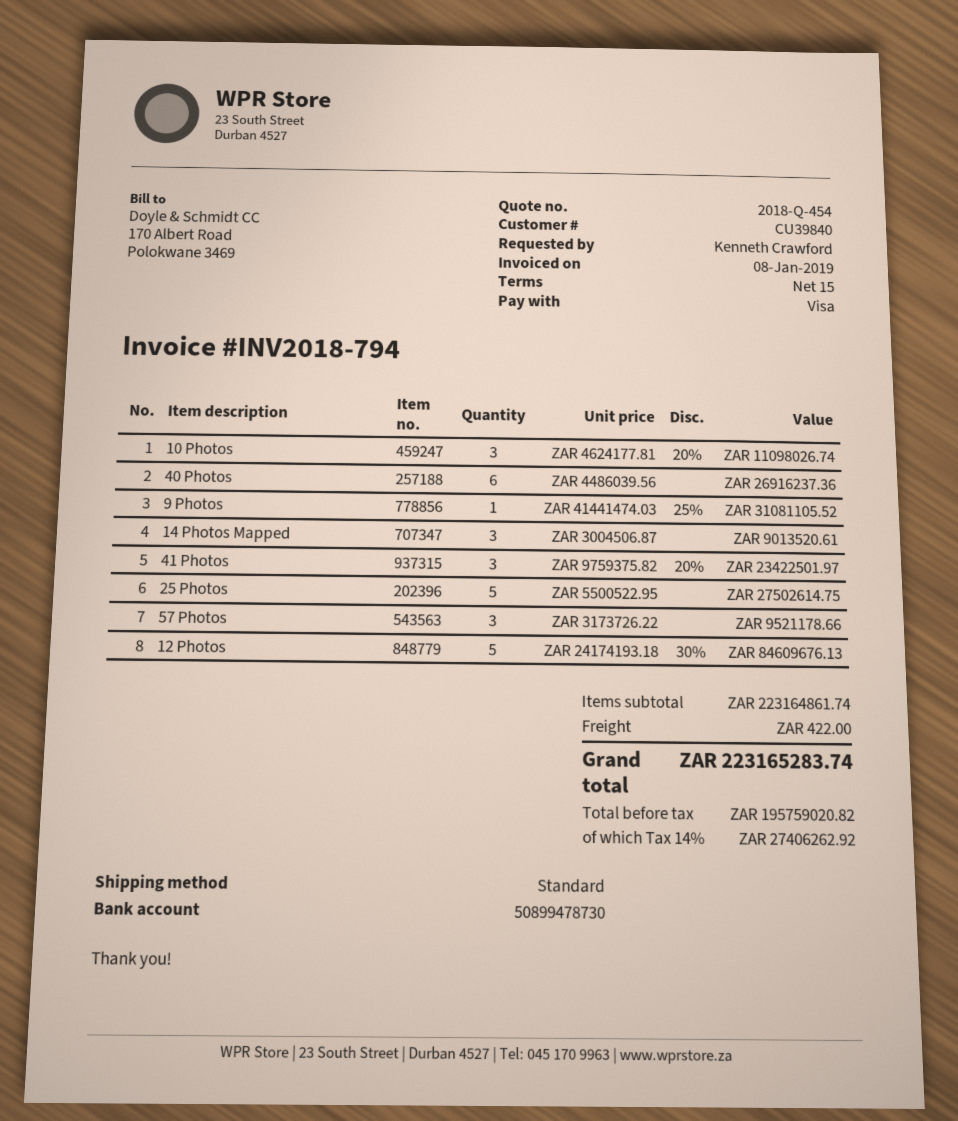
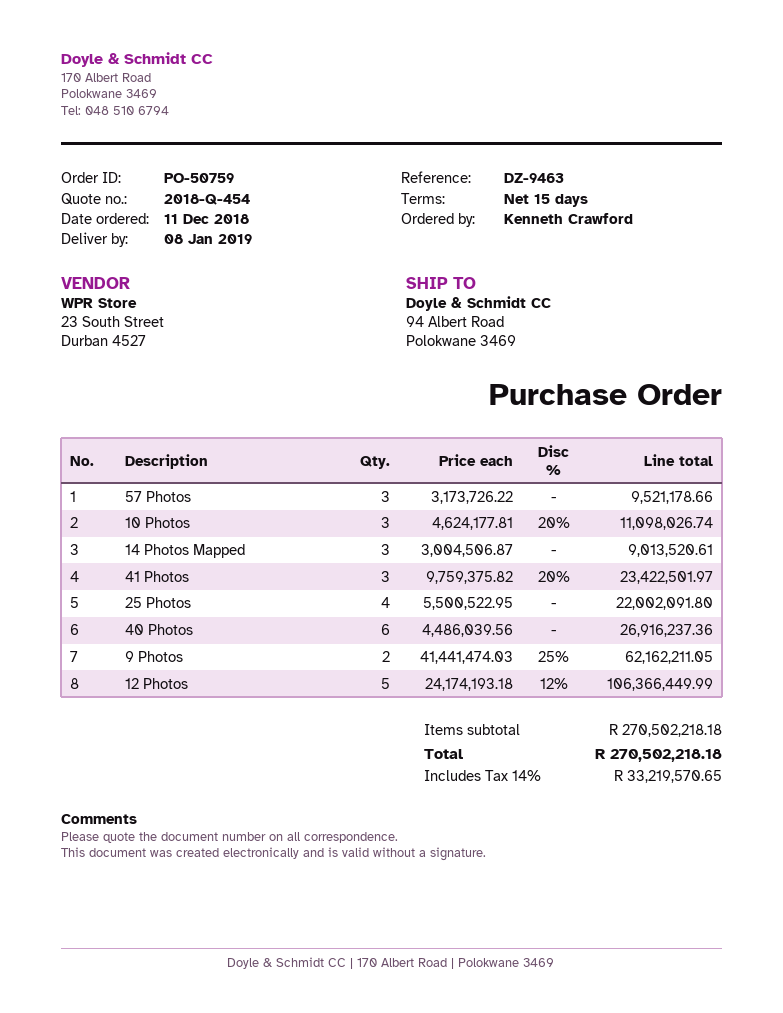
9 Photos: 1 x 41441474.03 - 25% = 31081105.52 -> 2 x 41441474.03 - 25% = 62162211.05
25 Photos: 5 x 5500522.95 = 27502614.75 -> 4 x 5500522.95 = 22002091.80
12 Photos: 5 x 24174193.18 - 30% = 84609676.13 -> 5 x 24174193.18 - 12% = 106366449.99
subtotal: 223164861.74 -> 270502218.18
shipping: 422.00 -> none
tax: 14% = 27406262.92 -> 14% = 33219570.65
total: 223165283.74 -> 270502218.18

